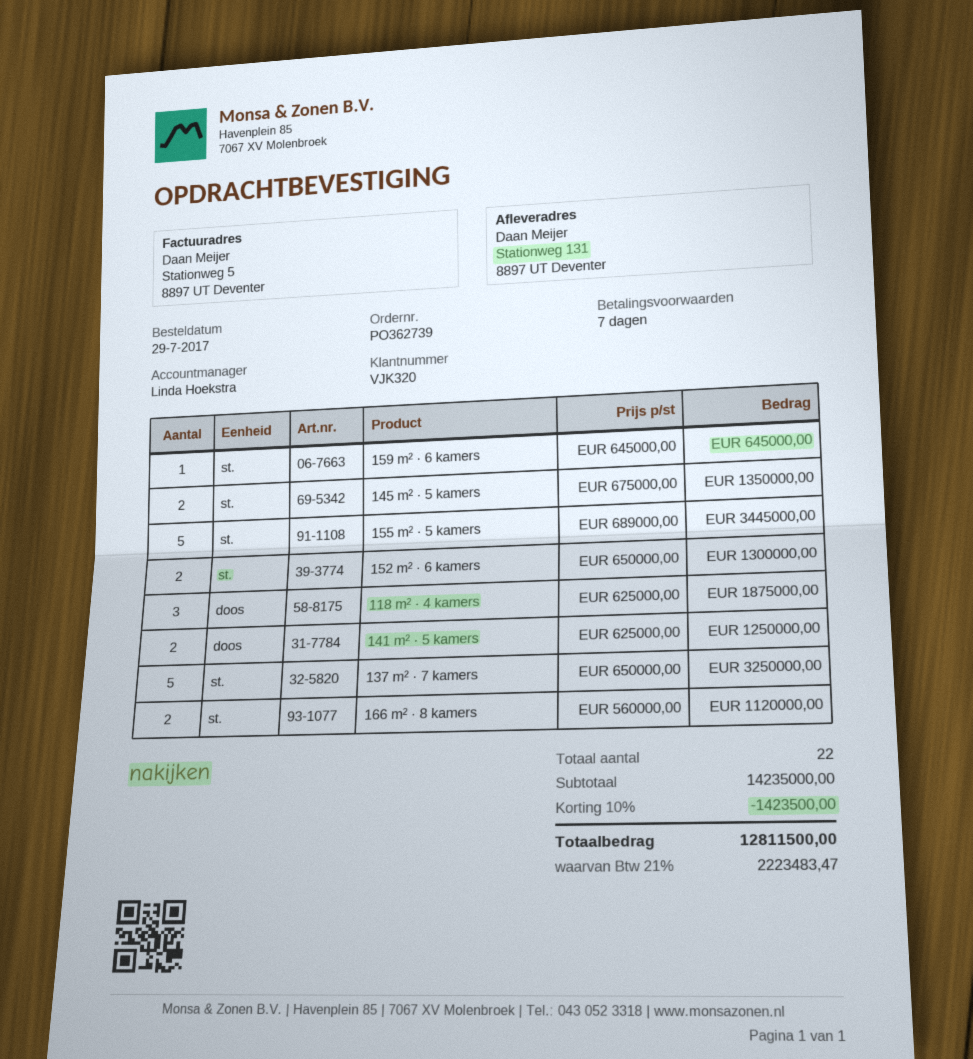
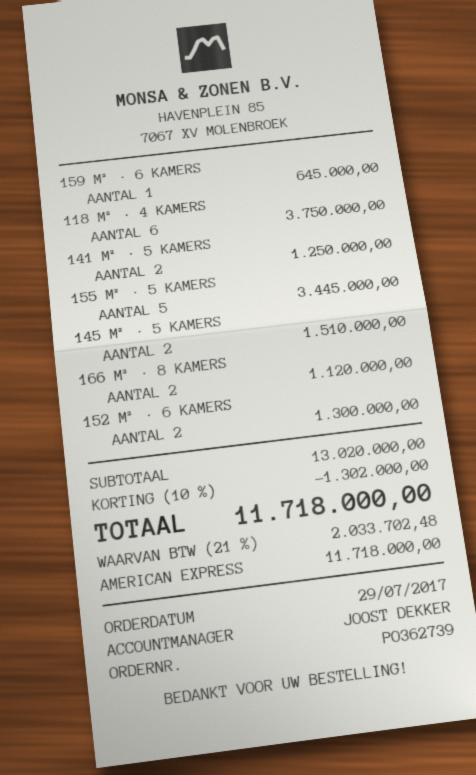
sales rep: Linda Hoekstra -> JOOST DEKKER
145 m² · 5 kamers: 2 for 1350000.00 -> 2 for 1510000.00
118 m² · 4 kamers: 3 for 1875000.00 -> 6 for 3750000.00
137 m² · 7 kamers: 5 for 3250000.00 -> none
subtotal: 14235000.00 -> 13020000.00
discount: 10% = 1423500.00 -> 10% = 1302000.00
tax: 21% = 2223483.47 -> 21% = 2033702.48
total: 12811500.00 -> 11718000.00

